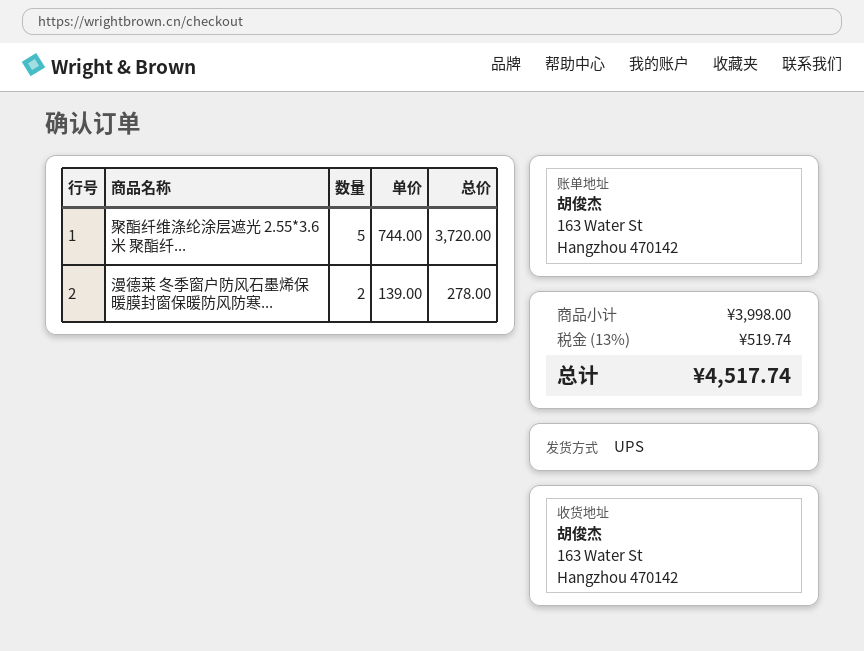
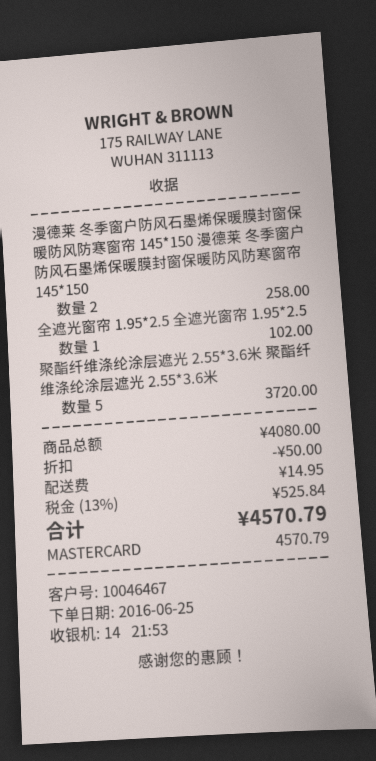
漫德莱 冬季窗户防风石墨烯保暖膜封窗保暖防风防寒...: 2 for 278.00 -> 2 for 258.00
全遮光窗帘 1.95*2.5 全遮光窗帘 1.95*2.5: none -> 1 for 102.00
subtotal: 3998.00 -> 4080.00
discount: none -> 50.00
shipping: none -> 14.95
tax: 13% = 519.74 -> 13% = 525.84
total: 4517.74 -> 4570.79

